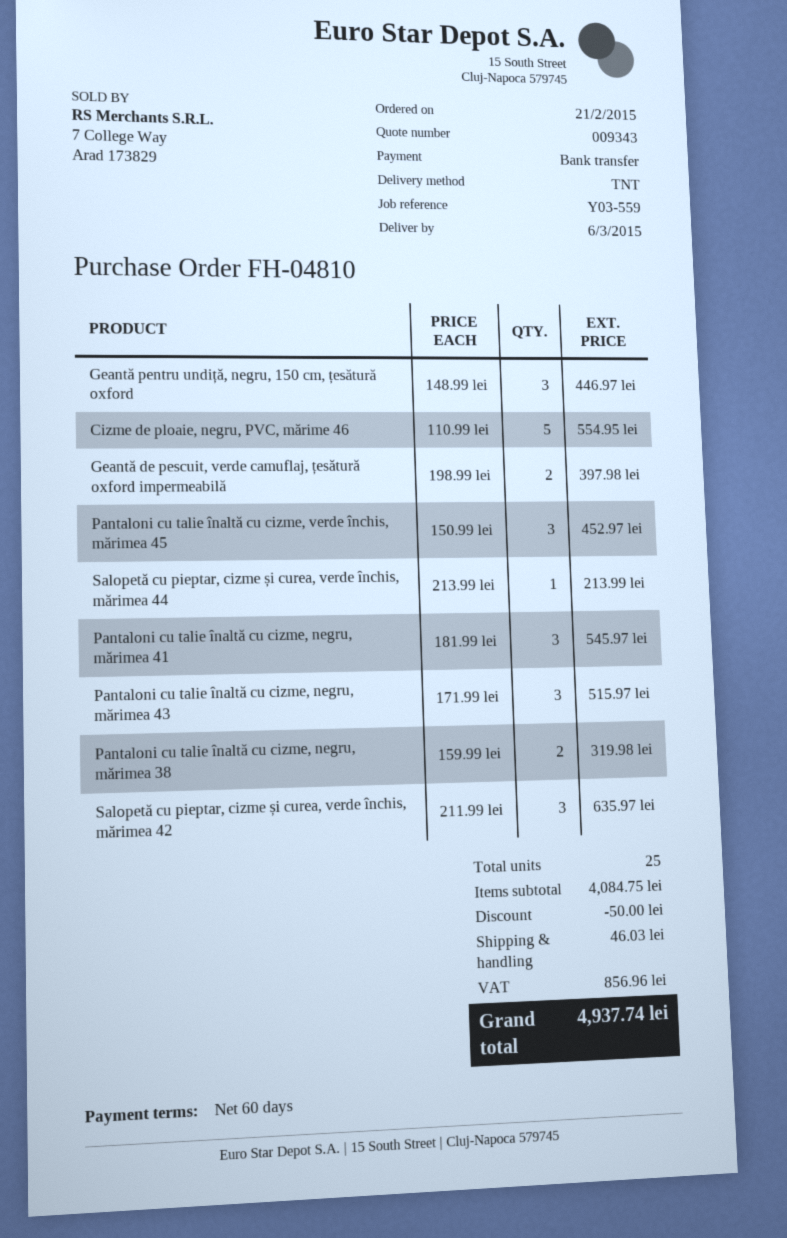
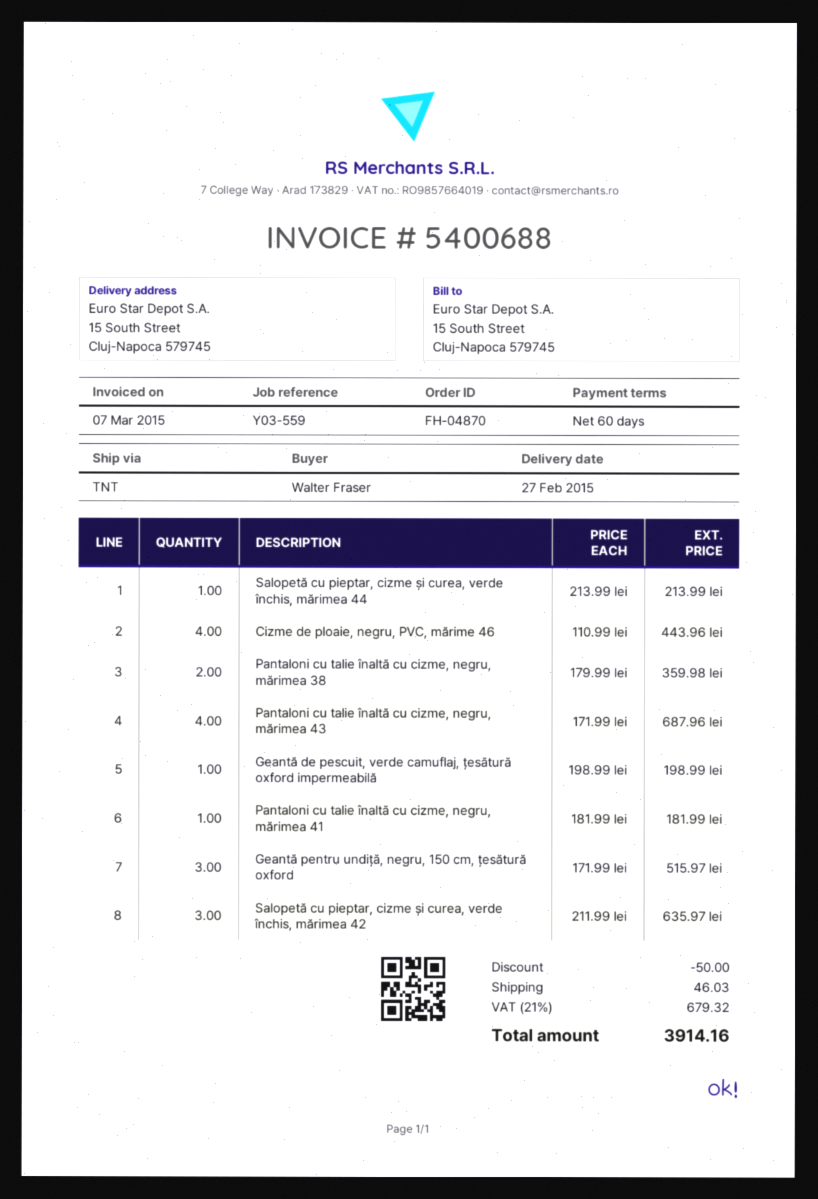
order number: FH-04810 -> FH-04870
delivery date: 2015-03-06 -> 2015-02-27
Geantă pentru undiță, negru, 150 cm, țesătură oxford: 3 x 148.99 = 446.97 -> 3 x 171.99 = 515.97
Cizme de ploaie, negru, PVC, mărime 46: 5 x 110.99 = 554.95 -> 4 x 110.99 = 443.96
Geantă de pescuit, verde camuflaj, țesătură oxford impermeabilă: 2 x 198.99 = 397.98 -> 1 x 198.99 = 198.99
Pantaloni cu talie înaltă cu cizme, verde închis, mărimea 45: 3 x 150.99 = 452.97 -> none
Pantaloni cu talie înaltă cu cizme, negru, mărimea 41: 3 x 181.99 = 545.97 -> 1 x 181.99 = 181.99
Pantaloni cu talie înaltă cu cizme, negru, mărimea 43: 3 x 171.99 = 515.97 -> 4 x 171.99 = 687.96
Pantaloni cu talie înaltă cu cizme, negru, mărimea 38: 2 x 159.99 = 319.98 -> 2 x 179.99 = 359.98
tax: 856.96 -> 679.32
total: 4937.74 -> 3914.16

